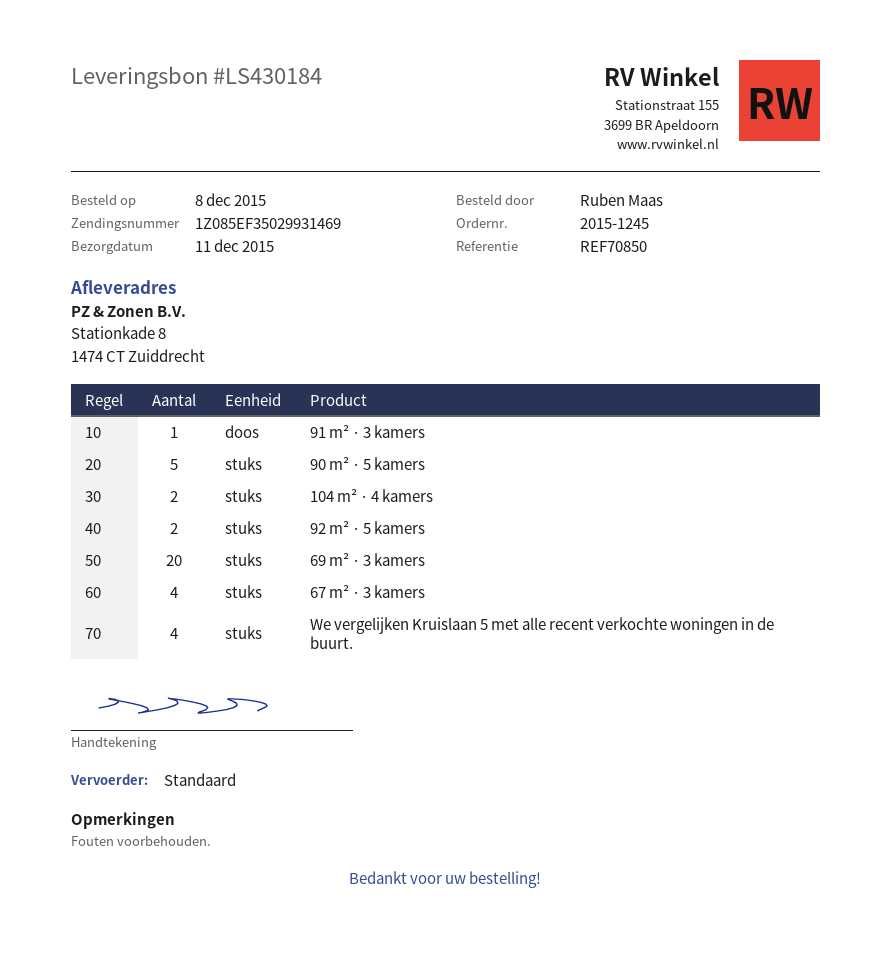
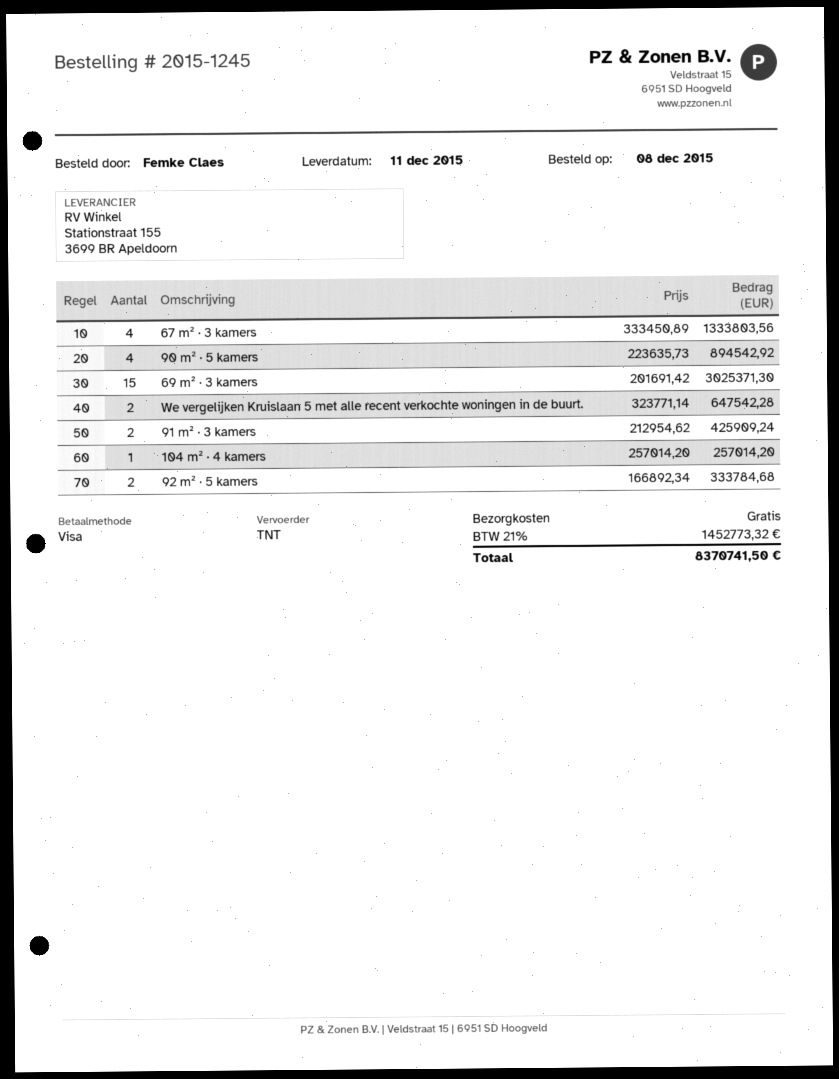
ordered by: Ruben Maas -> Femke Claes
shipping method: standard -> TNT
91 m² · 3 kamers: 1 -> 2
90 m² · 5 kamers: 5 -> 4
104 m² · 4 kamers: 2 -> 1
69 m² · 3 kamers: 20 -> 15
We vergelijken Kruislaan 5 met alle recent verkochte woningen in de buurt.: 4 -> 2

